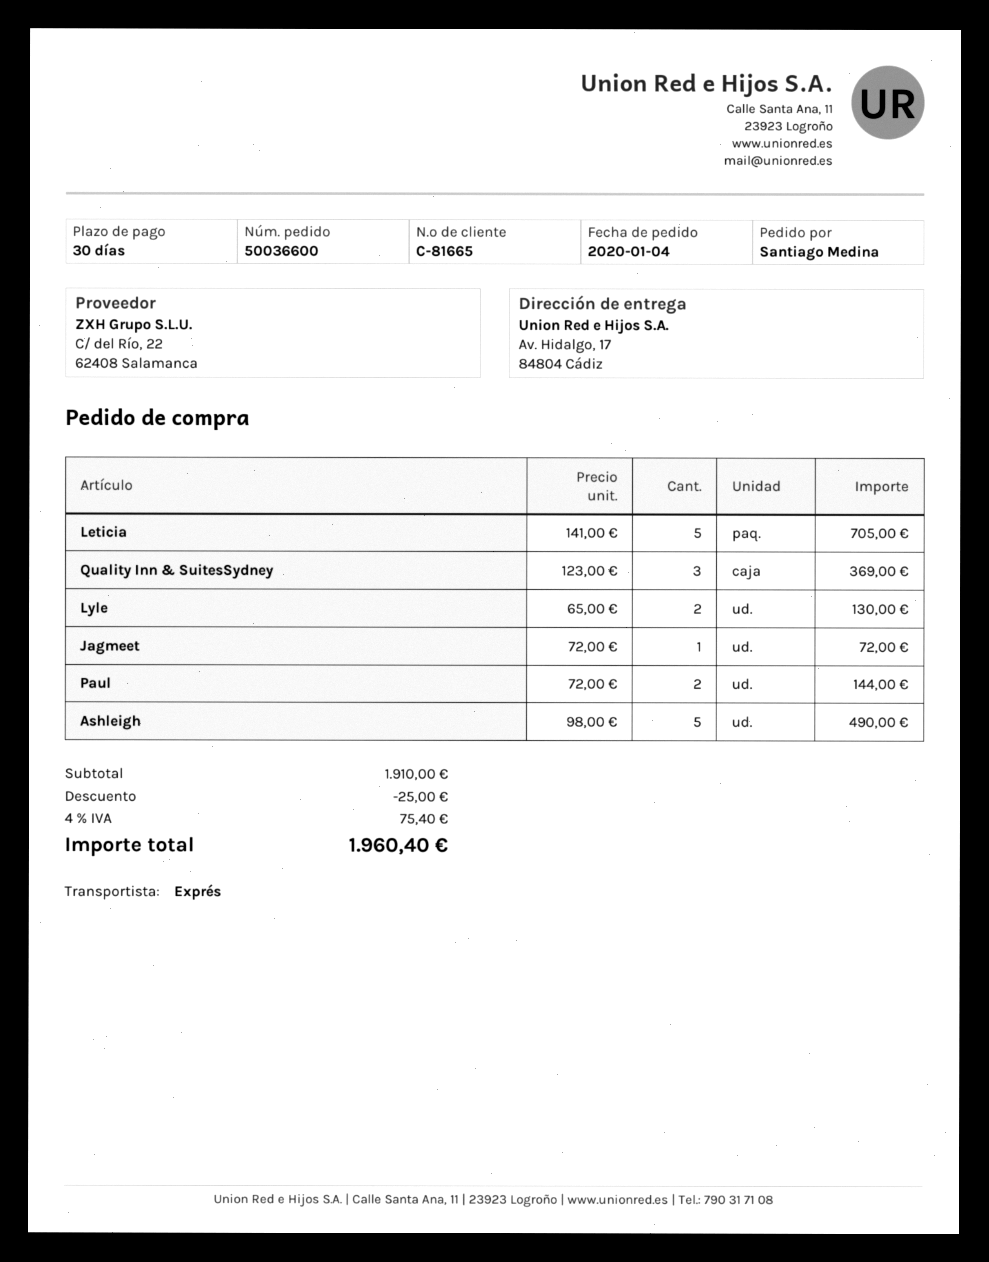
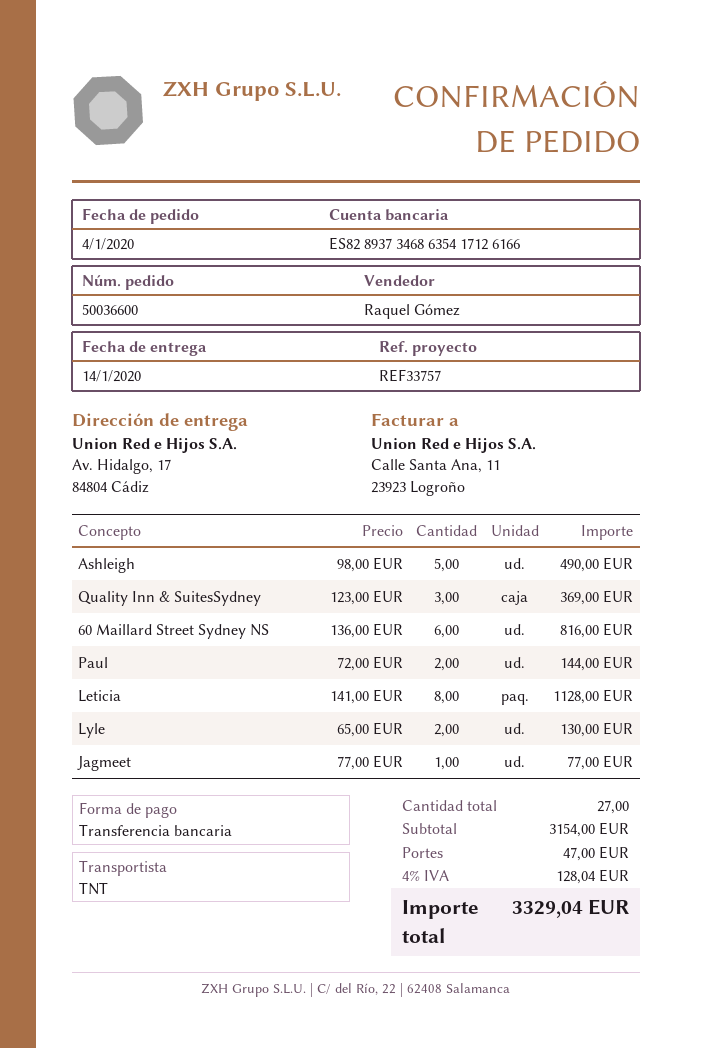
shipping method: express -> TNT
Leticia: 5 x 141.00 = 705.00 -> 8 x 141.00 = 1128.00
Jagmeet: 1 x 72.00 = 72.00 -> 1 x 77.00 = 77.00
60 Maillard Street Sydney NS: none -> 6 x 136.00 = 816.00
subtotal: 1910.00 -> 3154.00
discount: 25.00 -> none
shipping: none -> 47.00
tax: 4% = 75.40 -> 4% = 128.04
total: 1960.40 -> 3329.04

